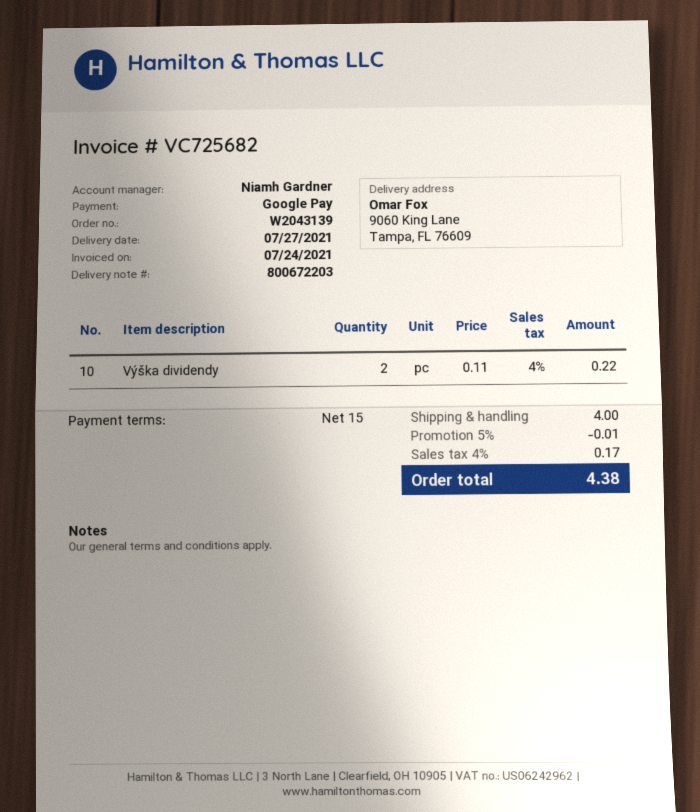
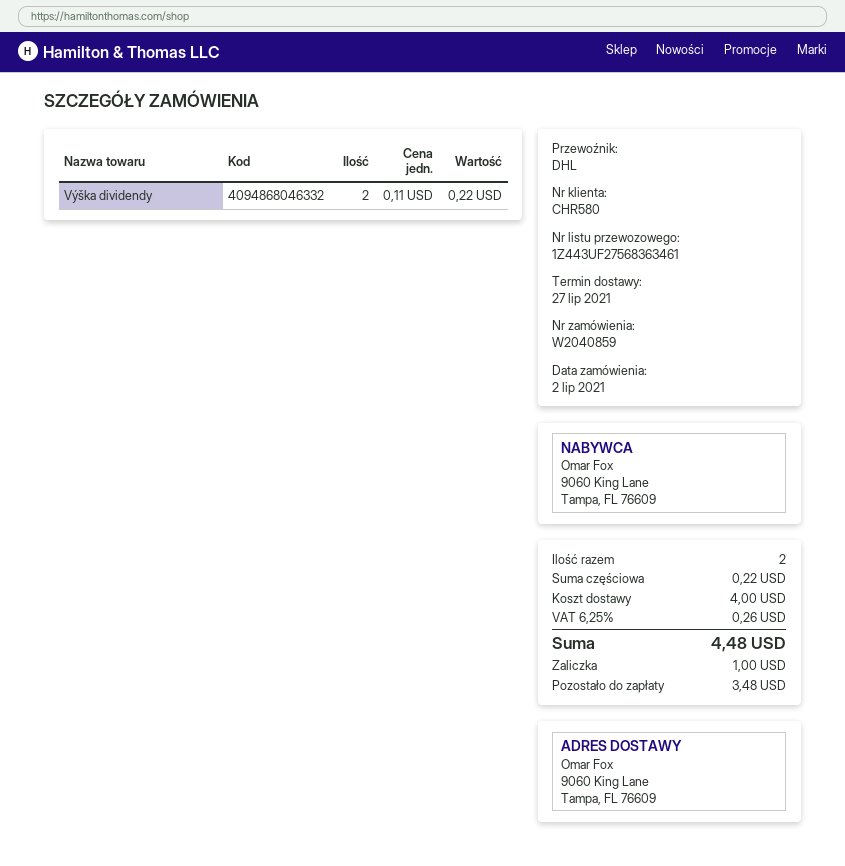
order number: W2043139 -> W2040859
discount: 5% = 0.01 -> none
tax: 4% = 0.17 -> 6.25% = 0.26
total: 4.38 -> 4.48

